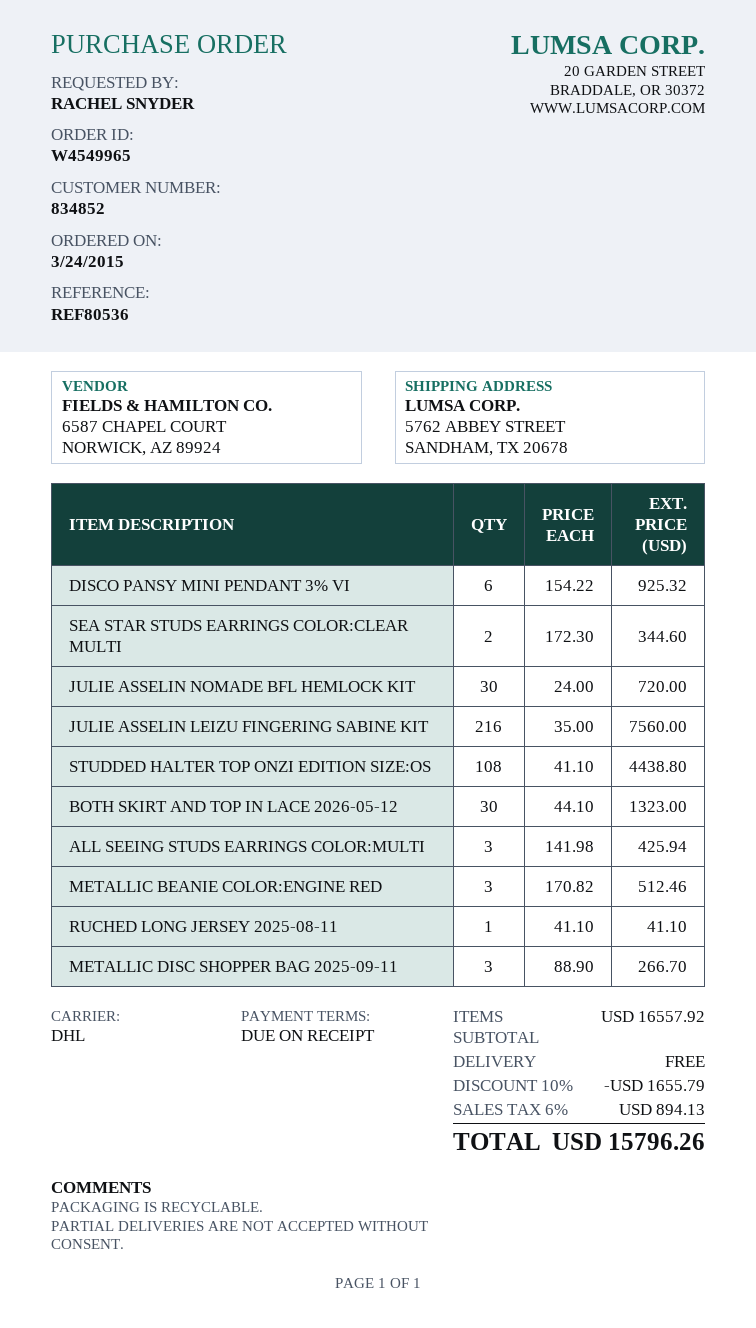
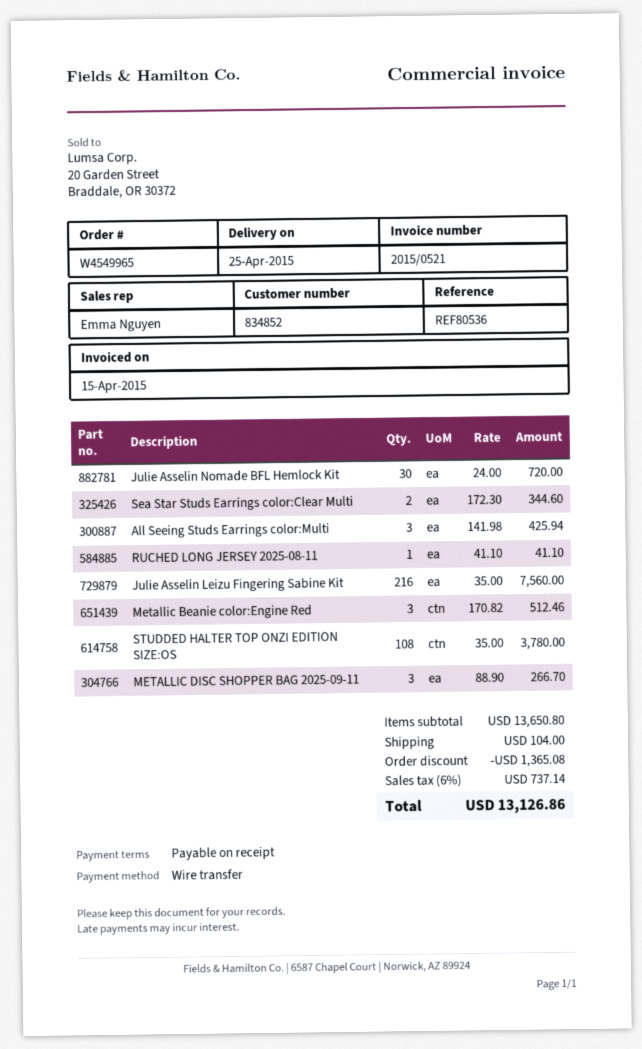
DISCO PANSY MINI PENDANT 3% VI: 6 x 154.22 = 925.32 -> none
STUDDED HALTER TOP ONZI EDITION SIZE:OS: 108 x 41.10 = 4438.80 -> 108 x 35.00 = 3780.00
BOTH SKIRT AND TOP IN LACE 2026-05-12: 30 x 44.10 = 1323.00 -> none
subtotal: 16557.92 -> 13650.80
discount: 1655.79 -> 1365.08
shipping: 0.00 -> 104.00
tax: 6% = 894.13 -> 6% = 737.14
total: 15796.26 -> 13126.86

